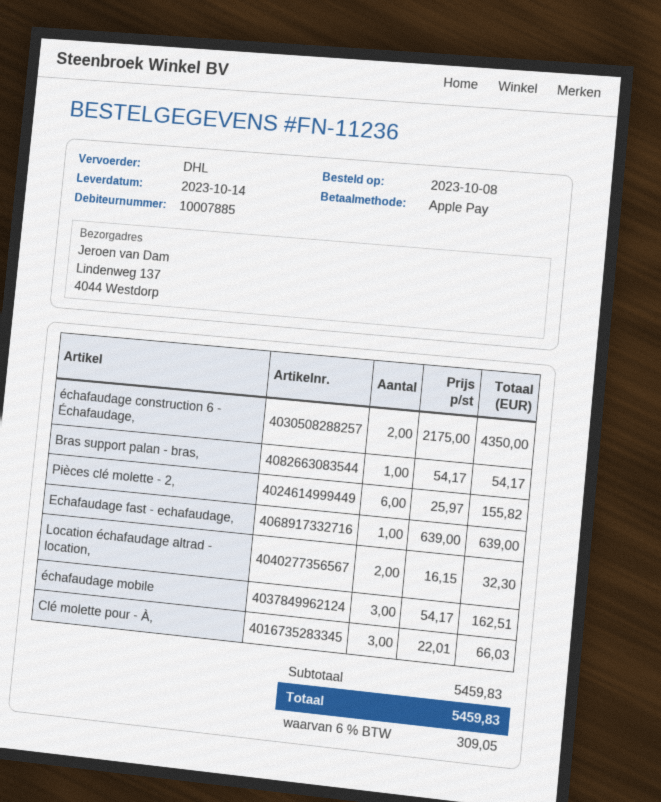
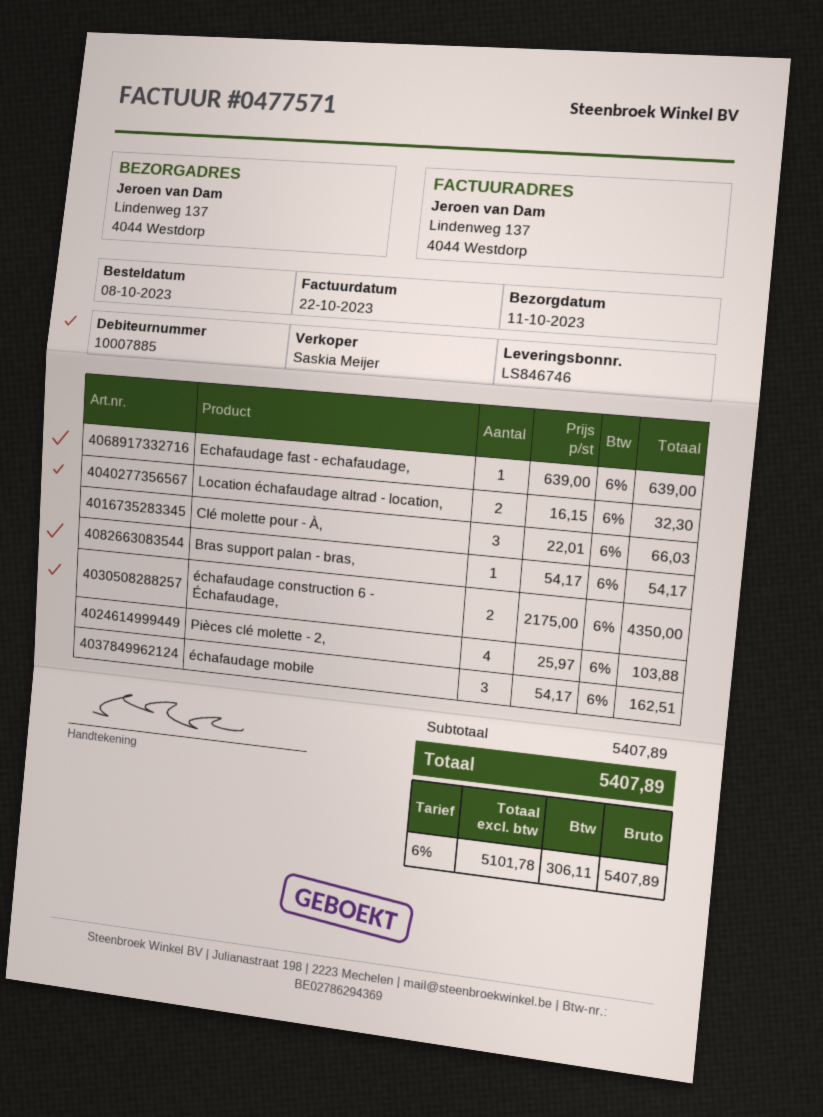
delivery date: 2023-10-14 -> 2023-10-11
Pièces clé molette - 2,: 6 x 25.97 = 155.82 -> 4 x 25.97 = 103.88
subtotal: 5459.83 -> 5407.89
tax: 6% = 309.05 -> 6% = 306.11
total: 5459.83 -> 5407.89

